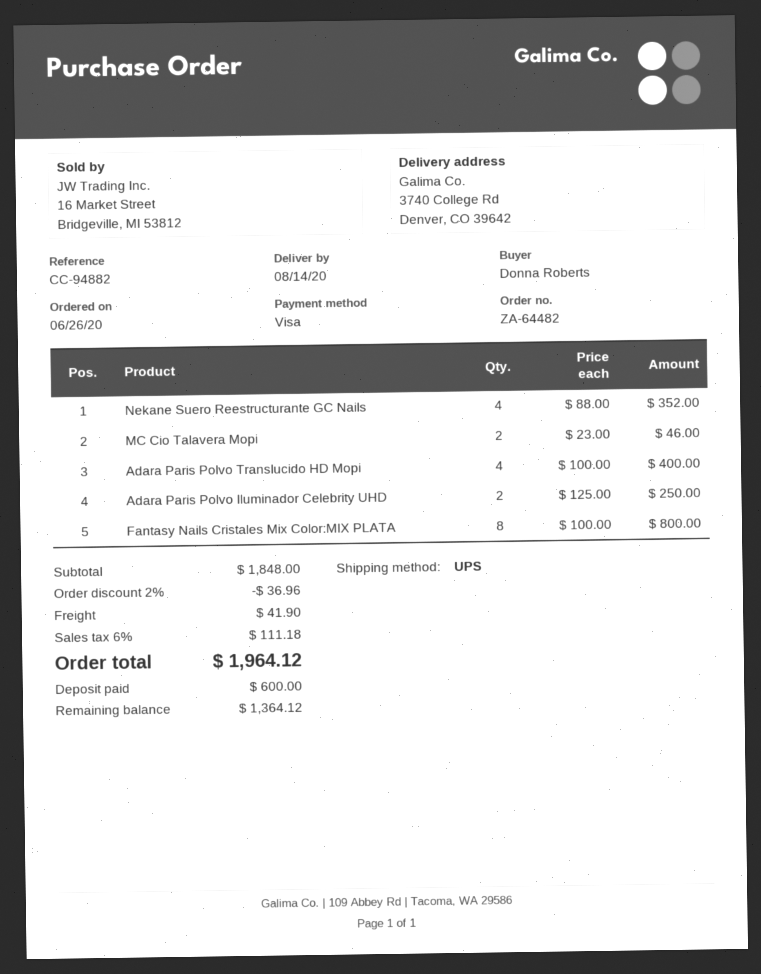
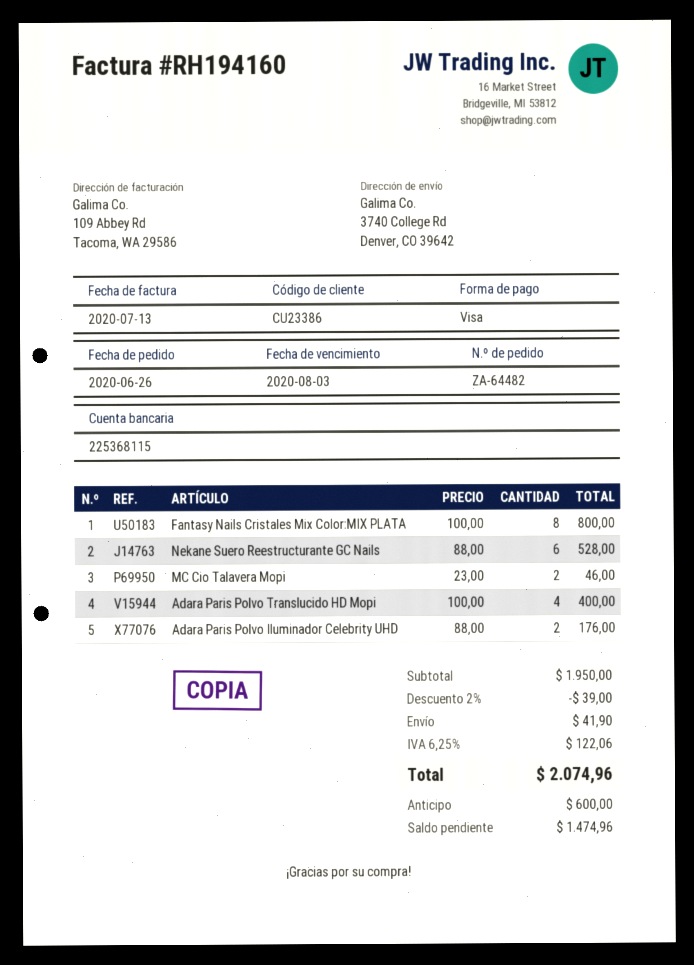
Nekane Suero Reestructurante GC Nails: 4 x 88.00 = 352.00 -> 6 x 88.00 = 528.00
Adara Paris Polvo Iluminador Celebrity UHD: 2 x 125.00 = 250.00 -> 2 x 88.00 = 176.00
subtotal: 1848.00 -> 1950.00
discount: 2% = 36.96 -> 2% = 39.00
tax: 6% = 111.18 -> 6.25% = 122.06
total: 1964.12 -> 2074.96
balance: 1364.12 -> 1474.96

